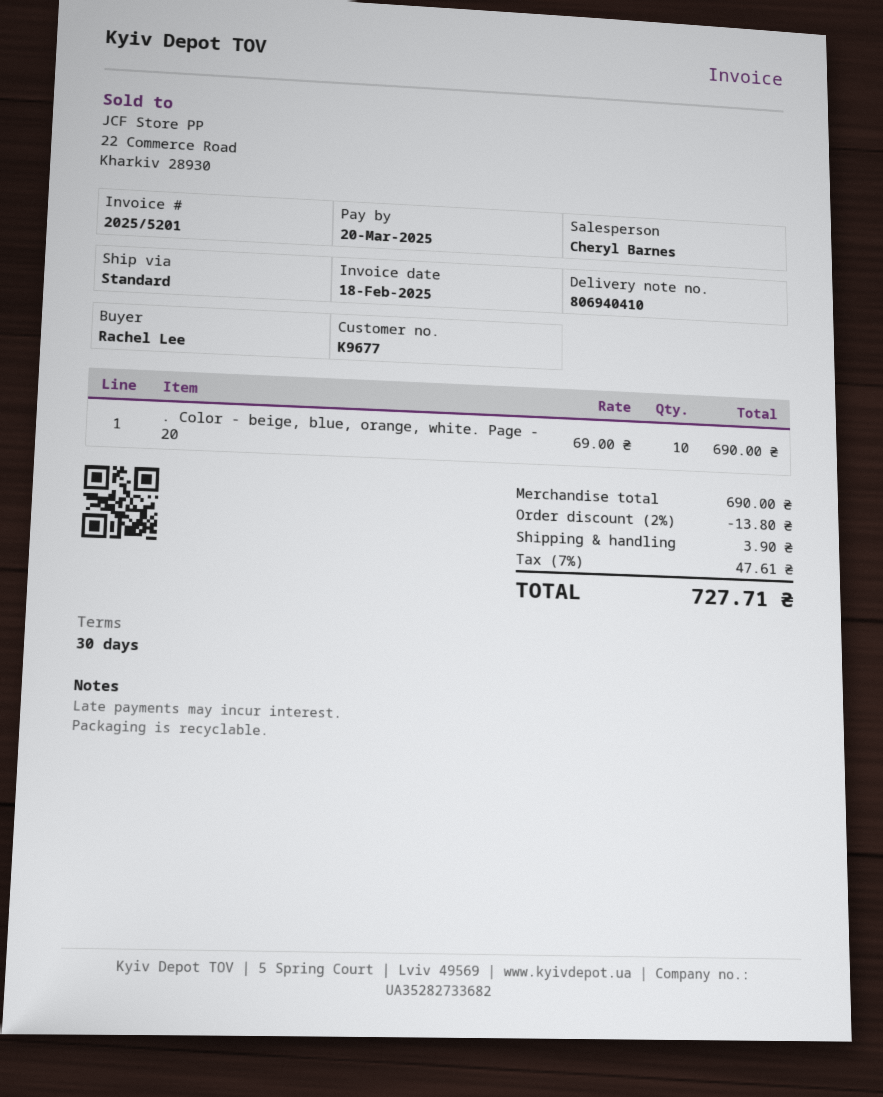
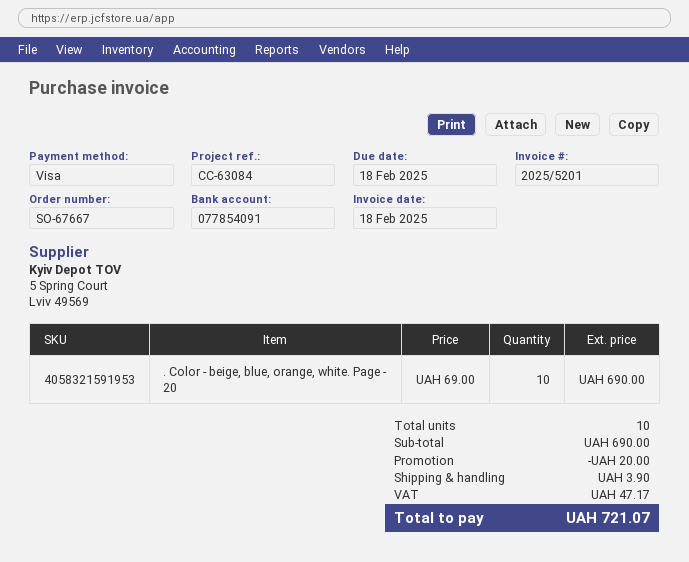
due date: 2025-03-20 -> 2025-02-18
discount: 13.80 -> 20.00
tax: 47.61 -> 47.17
total: 727.71 -> 721.07

